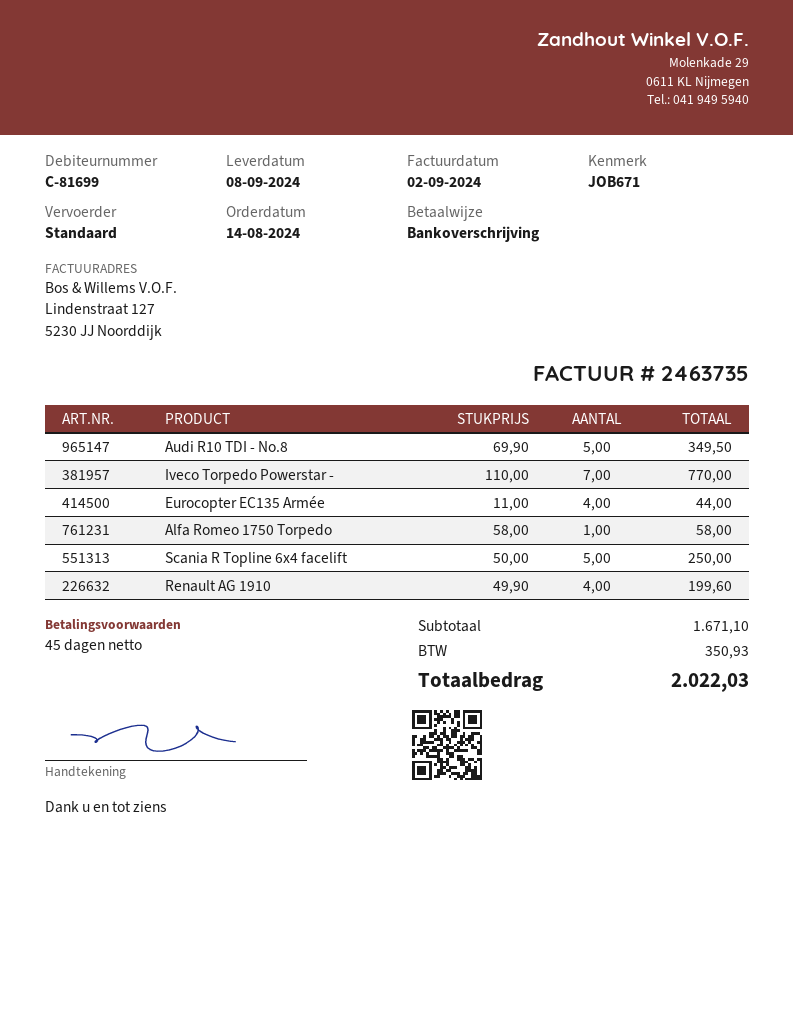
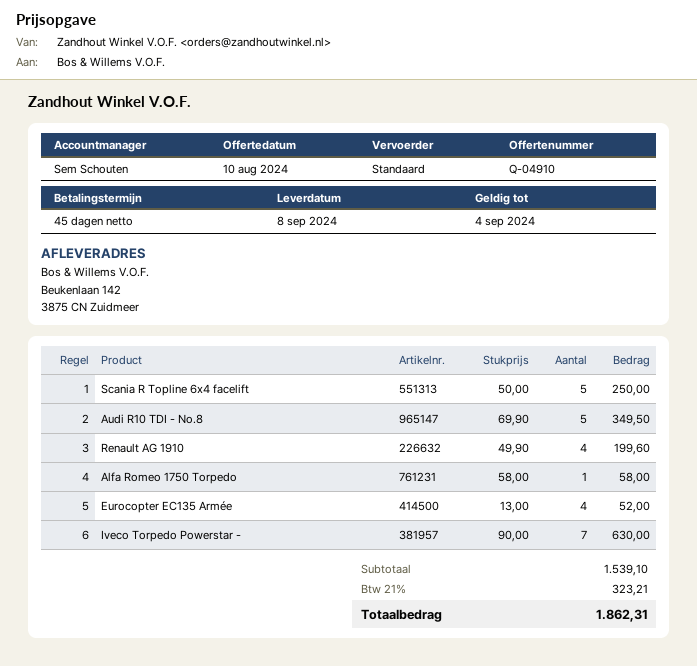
Iveco Torpedo Powerstar -: 7 x 110.00 = 770.00 -> 7 x 90.00 = 630.00
Eurocopter EC135 Armée: 4 x 11.00 = 44.00 -> 4 x 13.00 = 52.00
subtotal: 1671.10 -> 1539.10
tax: 350.93 -> 323.21
total: 2022.03 -> 1862.31

